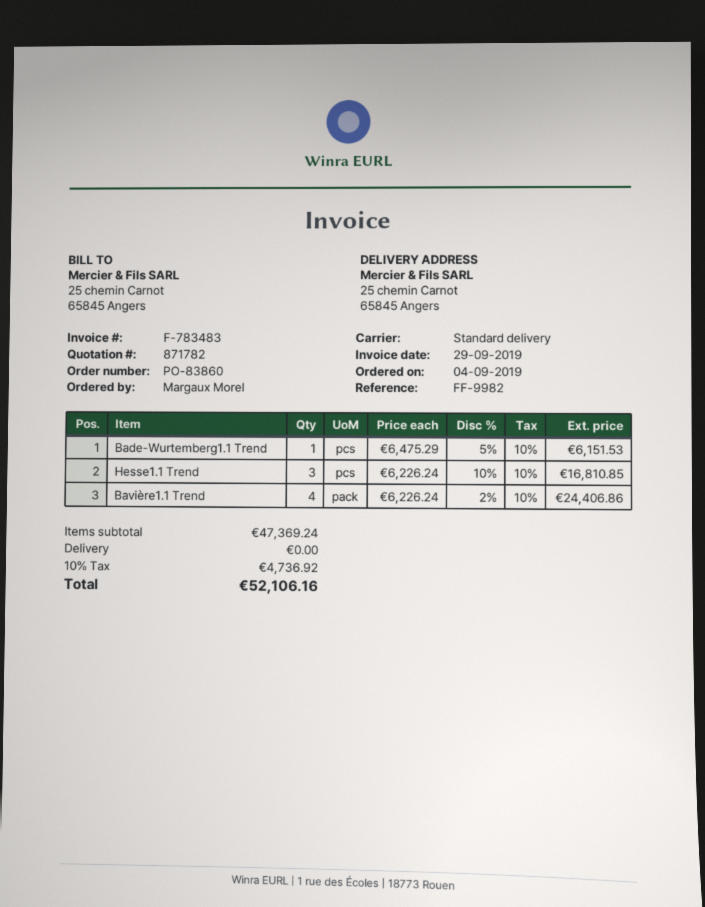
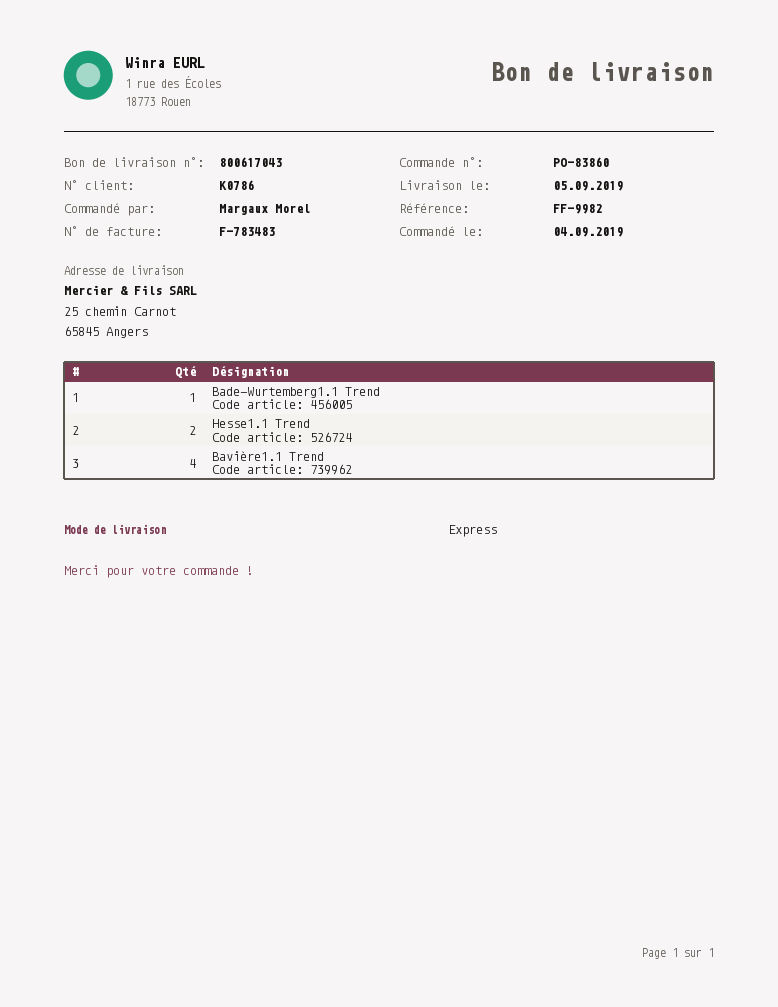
shipping method: standard -> express
Hesse1.1 Trend: 3 -> 2

